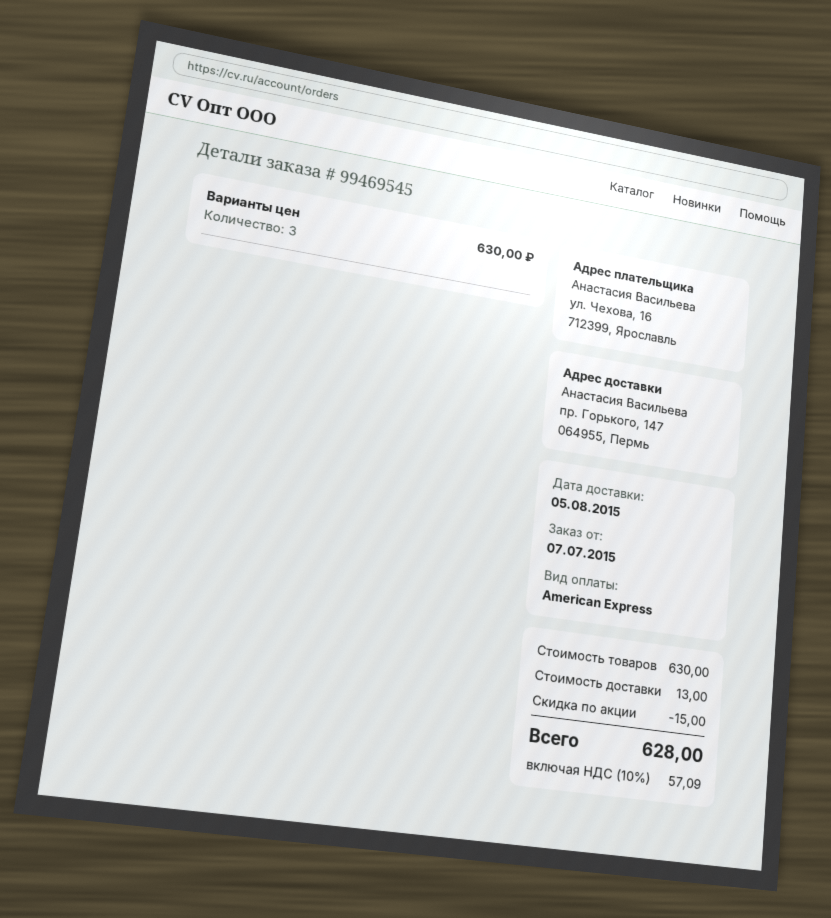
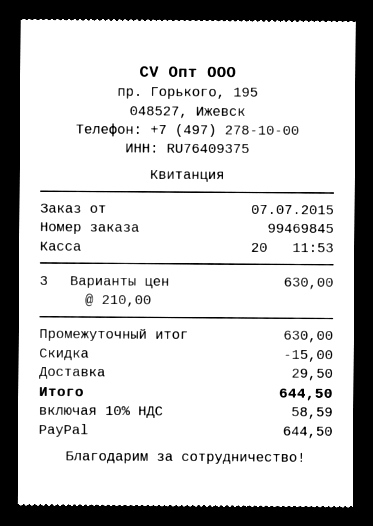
order number: 99469545 -> 99469845
payment method: American Express -> PayPal
shipping: 13.00 -> 29.50
tax: 10% = 57.09 -> 10% = 58.59
total: 628.00 -> 644.50

